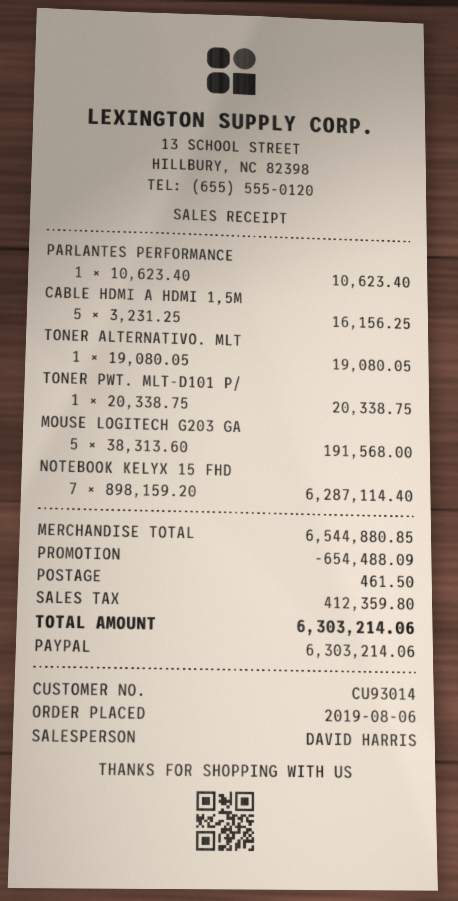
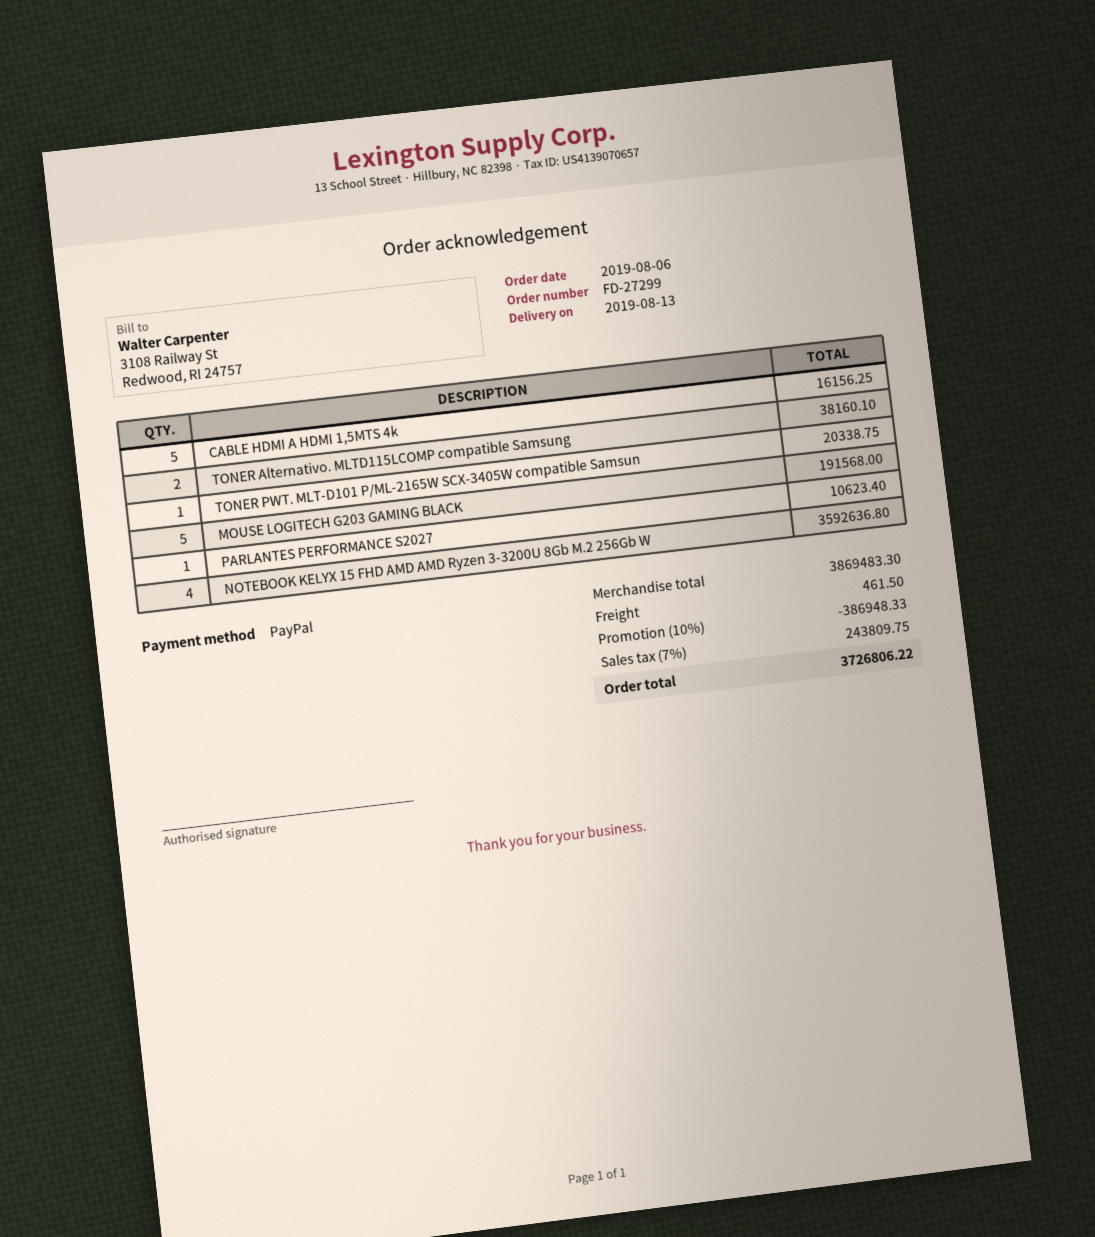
TONER ALTERNATIVO. MLT: 1 for 19080.05 -> 2 for 38160.10
NOTEBOOK KELYX 15 FHD: 7 for 6287114.40 -> 4 for 3592636.80
subtotal: 6544880.85 -> 3869483.30
discount: 654488.09 -> 386948.33
tax: 412359.80 -> 243809.75
total: 6303214.06 -> 3726806.22

